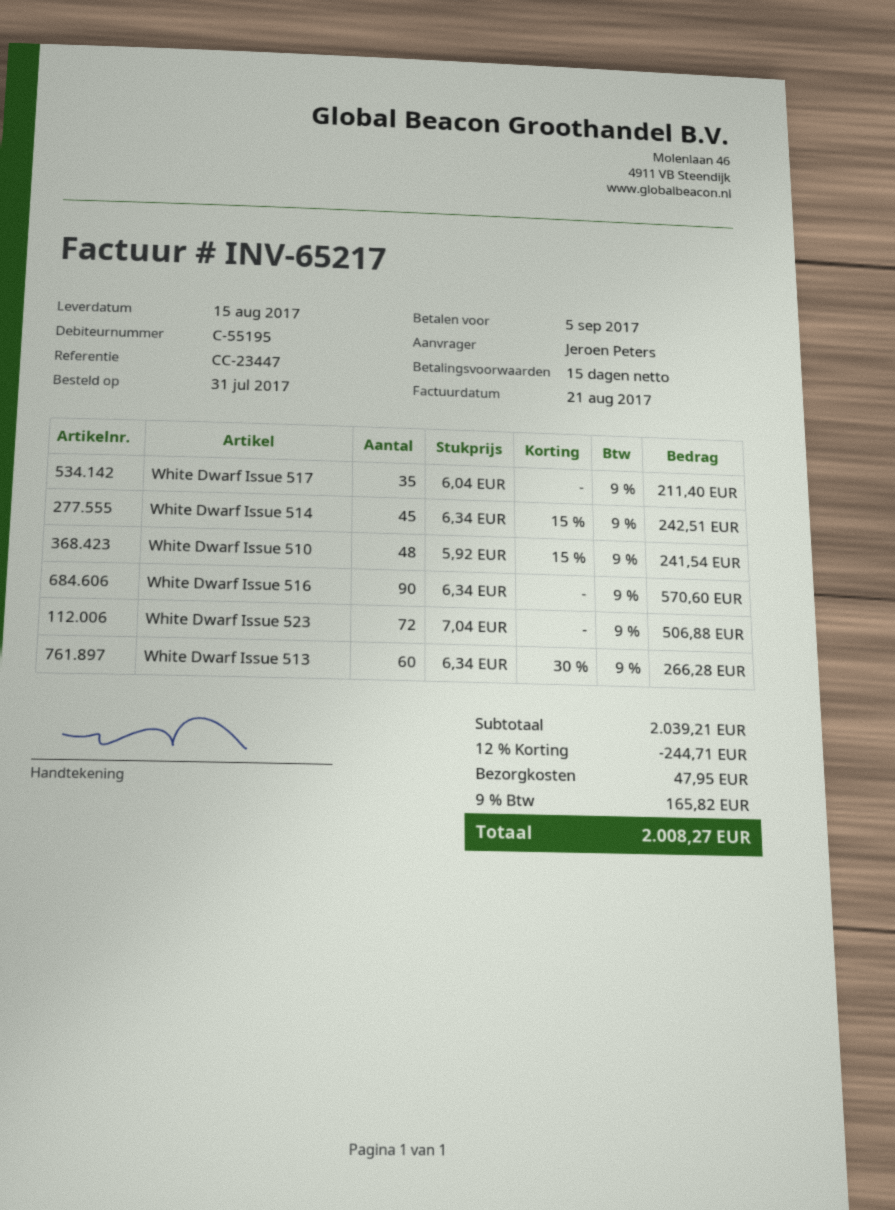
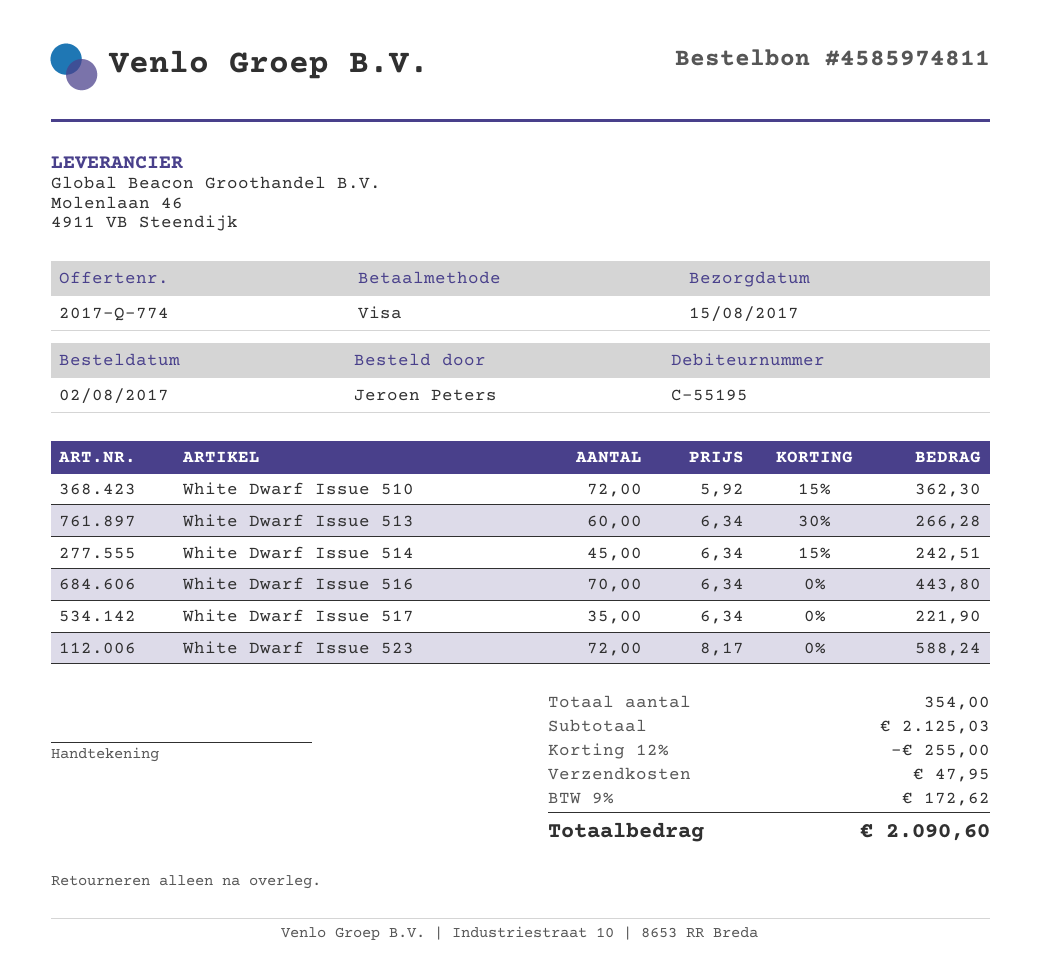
order date: 2017-07-31 -> 2017-08-02
White Dwarf Issue 517: 35 x 6.04 = 211.40 -> 35 x 6.34 = 221.90
White Dwarf Issue 510: 48 x 5.92 - 15% = 241.54 -> 72 x 5.92 - 15% = 362.30
White Dwarf Issue 516: 90 x 6.34 = 570.60 -> 70 x 6.34 = 443.80
White Dwarf Issue 523: 72 x 7.04 = 506.88 -> 72 x 8.17 = 588.24
subtotal: 2039.21 -> 2125.03
discount: 12% = 244.71 -> 12% = 255.00
tax: 9% = 165.82 -> 9% = 172.62
total: 2008.27 -> 2090.60

